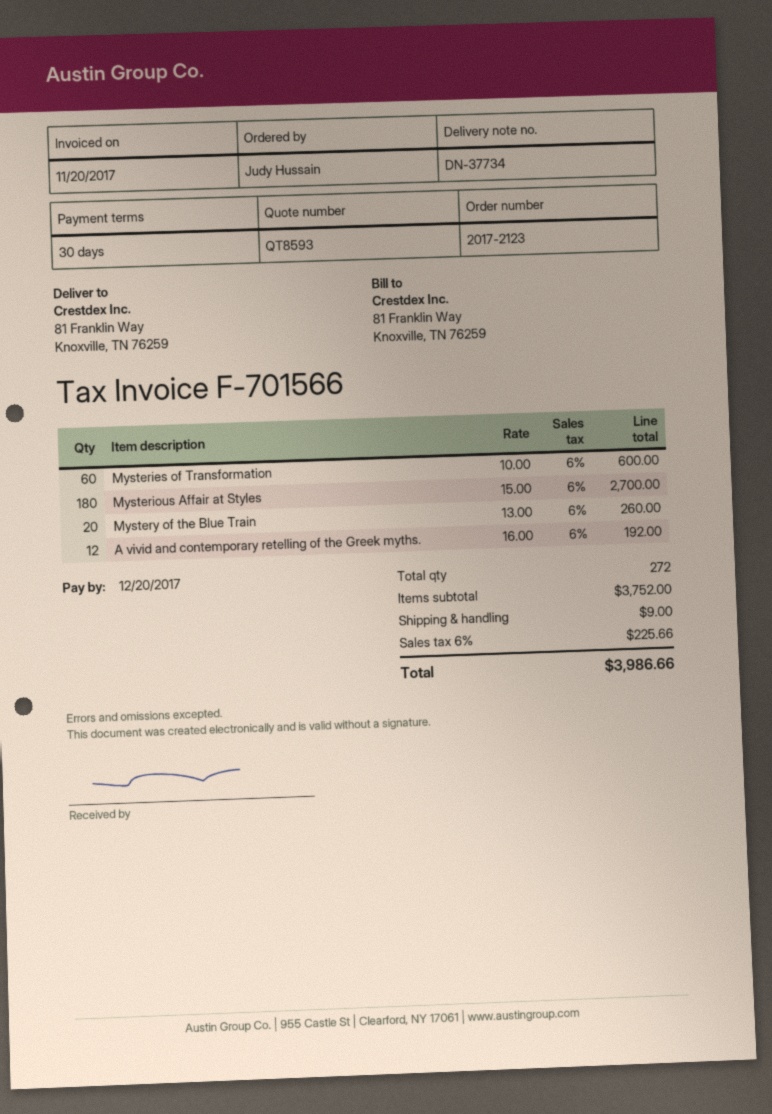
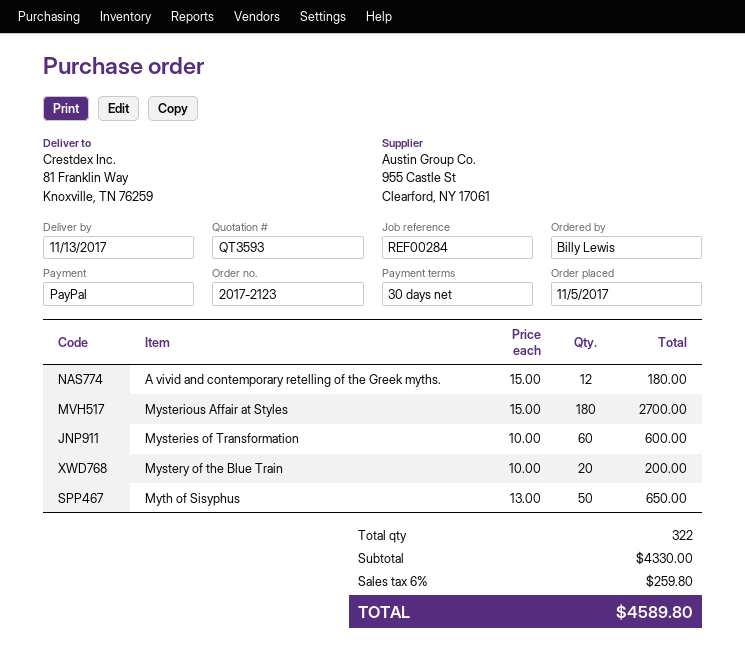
quote number: QT8593 -> QT3593
ordered by: Judy Hussain -> Billy Lewis
Mystery of the Blue Train: 20 x 13.00 = 260.00 -> 20 x 10.00 = 200.00
A vivid and contemporary retelling of the Greek myths.: 12 x 16.00 = 192.00 -> 12 x 15.00 = 180.00
Myth of Sisyphus: none -> 50 x 13.00 = 650.00
total quantity: 272 -> 322
subtotal: 3752.00 -> 4330.00
shipping: 9.00 -> none
tax: 6% = 225.66 -> 6% = 259.80
total: 3986.66 -> 4589.80

